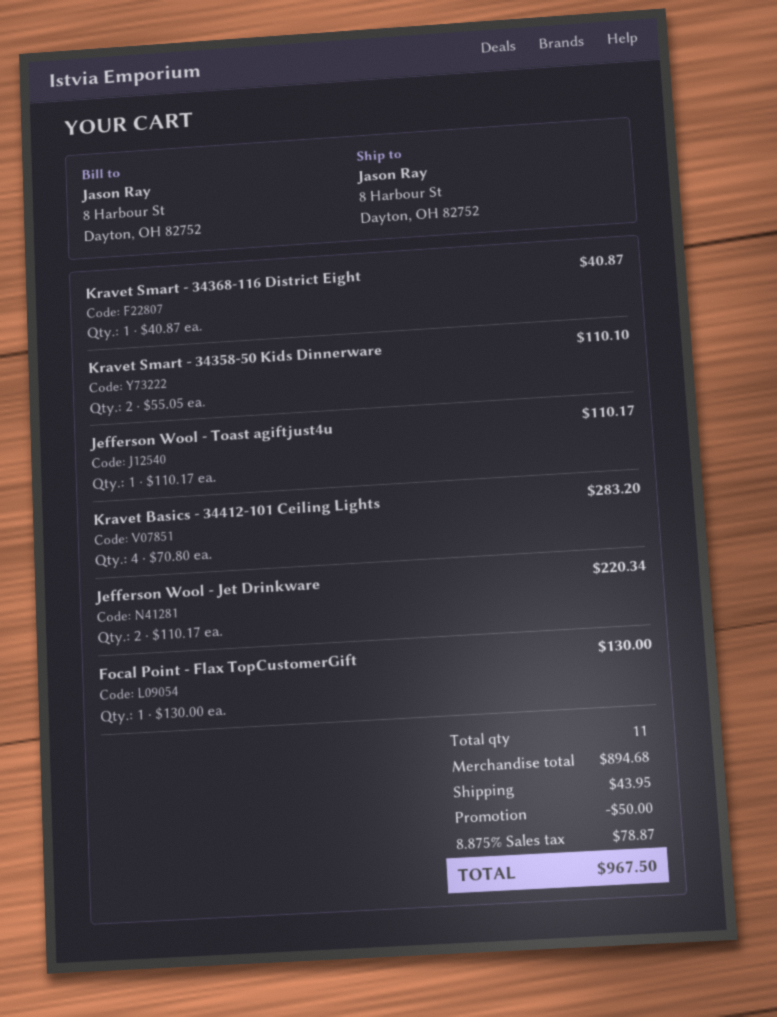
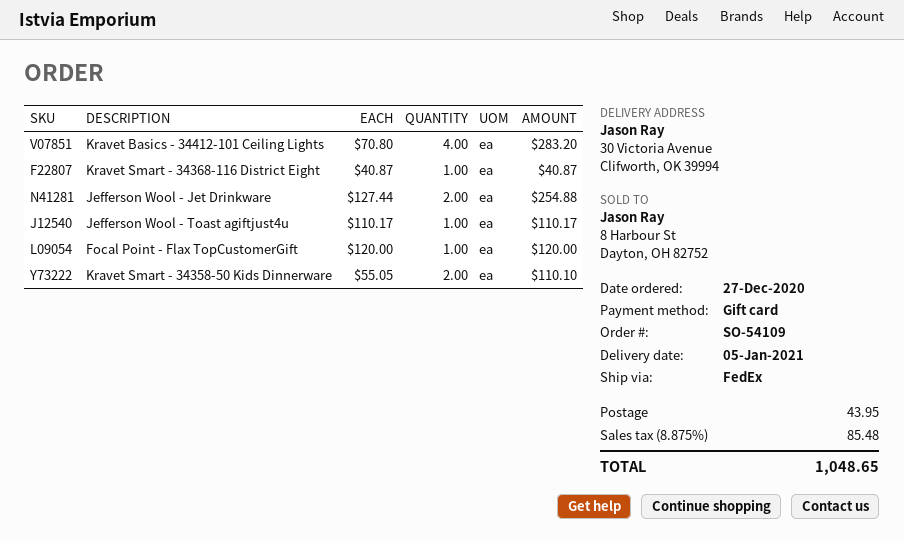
ship to: 8 Harbour St, Dayton, OH 82752 -> 30 Victoria Avenue, Clifworth, OK 39994
Jefferson Wool - Jet Drinkware: 2 x 110.17 = 220.34 -> 2 x 127.44 = 254.88
Focal Point - Flax TopCustomerGift: 1 x 130.00 = 130.00 -> 1 x 120.00 = 120.00
discount: 50.00 -> none
tax: 8.875% = 78.87 -> 8.875% = 85.48
total: 967.50 -> 1048.65

